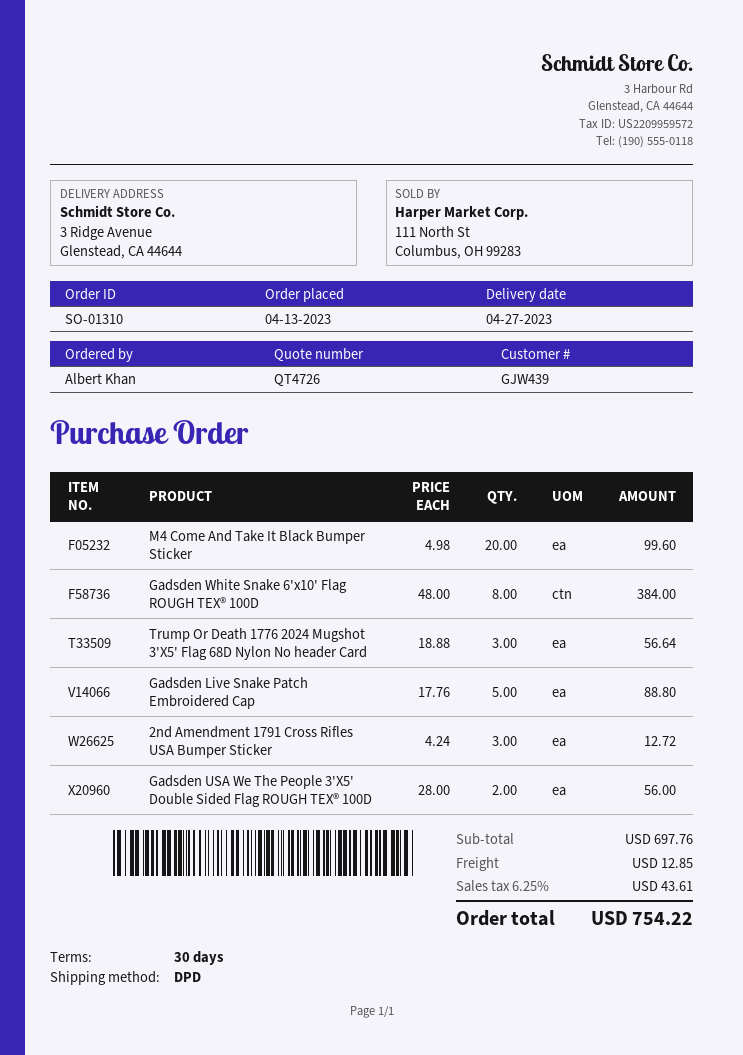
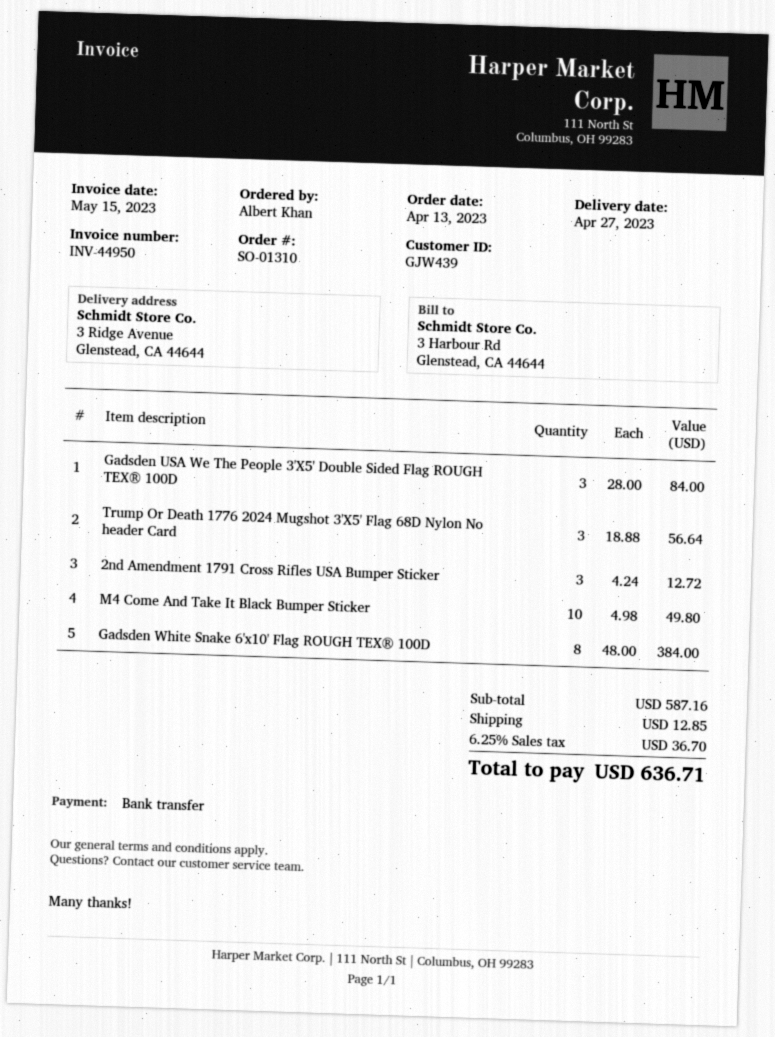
M4 Come And Take It Black Bumper Sticker: 20 x 4.98 = 99.60 -> 10 x 4.98 = 49.80
Gadsden Live Snake Patch Embroidered Cap: 5 x 17.76 = 88.80 -> none
Gadsden USA We The People 3'X5' Double Sided Flag ROUGH TEX® 100D: 2 x 28.00 = 56.00 -> 3 x 28.00 = 84.00
subtotal: 697.76 -> 587.16
tax: 6.25% = 43.61 -> 6.25% = 36.70
total: 754.22 -> 636.71

